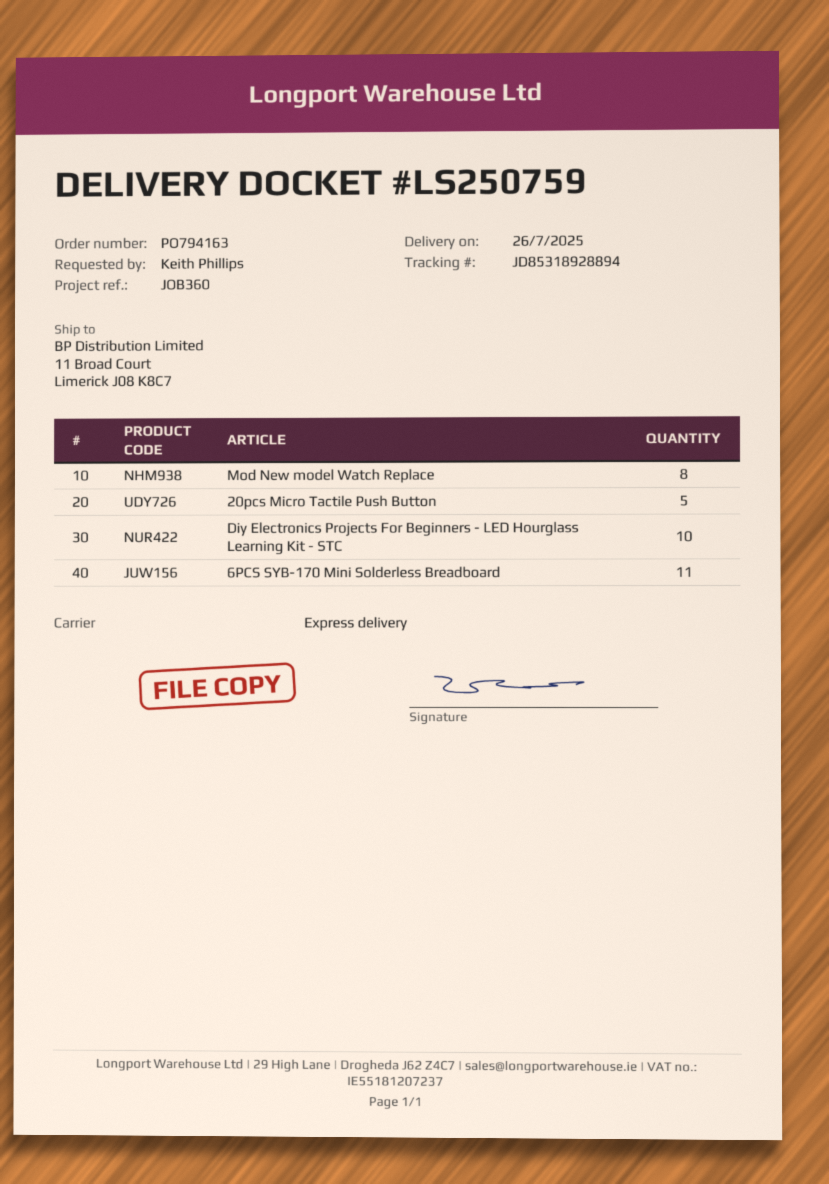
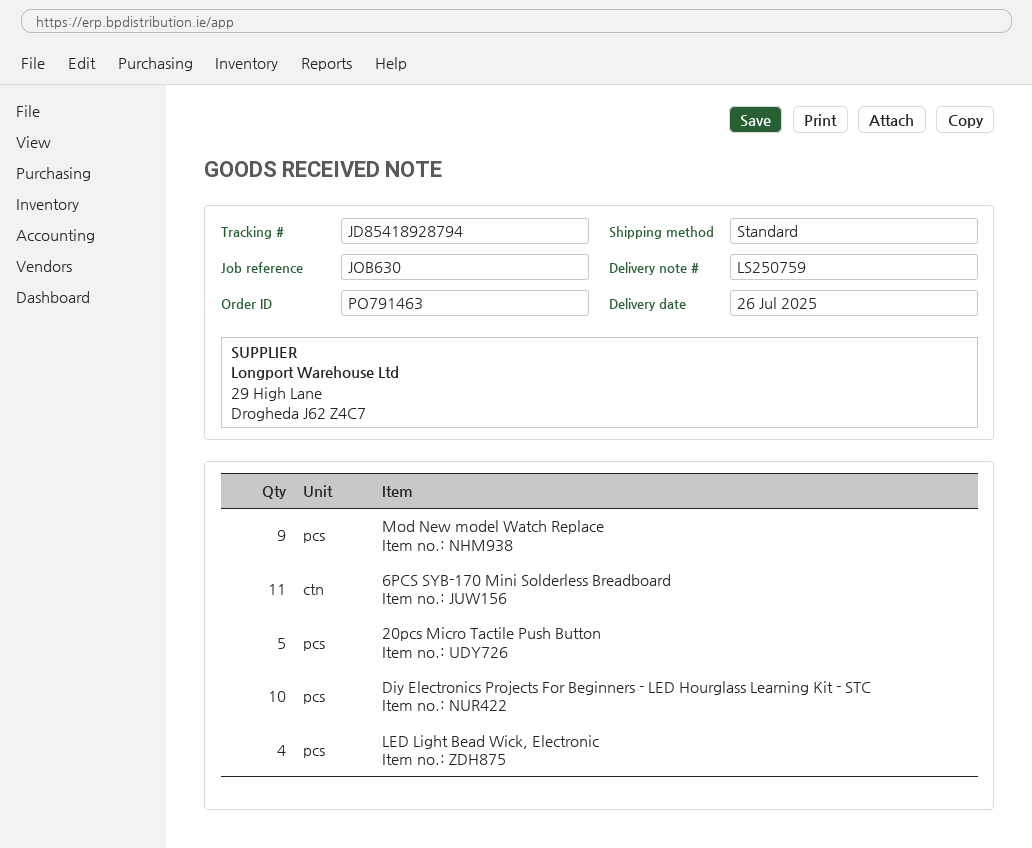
order number: PO794163 -> PO791463
reference: JOB360 -> JOB630
shipping method: express -> standard
tracking number: JD85318928894 -> JD85418928794
Mod New model Watch Replace: 8 -> 9
LED Light Bead Wick, Electronic: none -> 4

